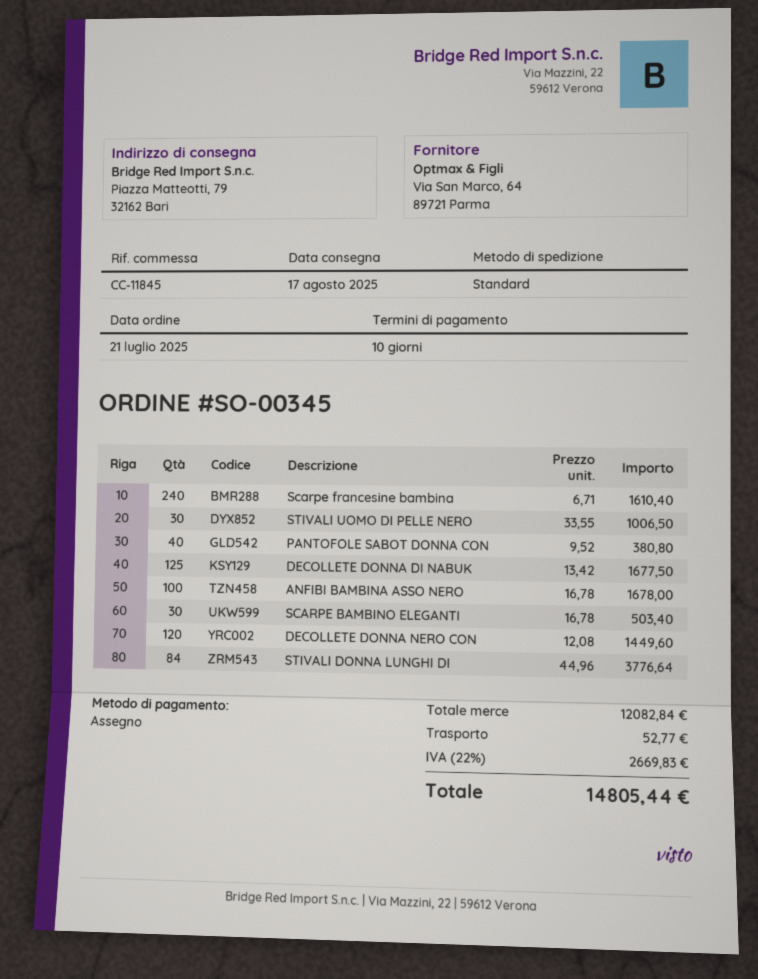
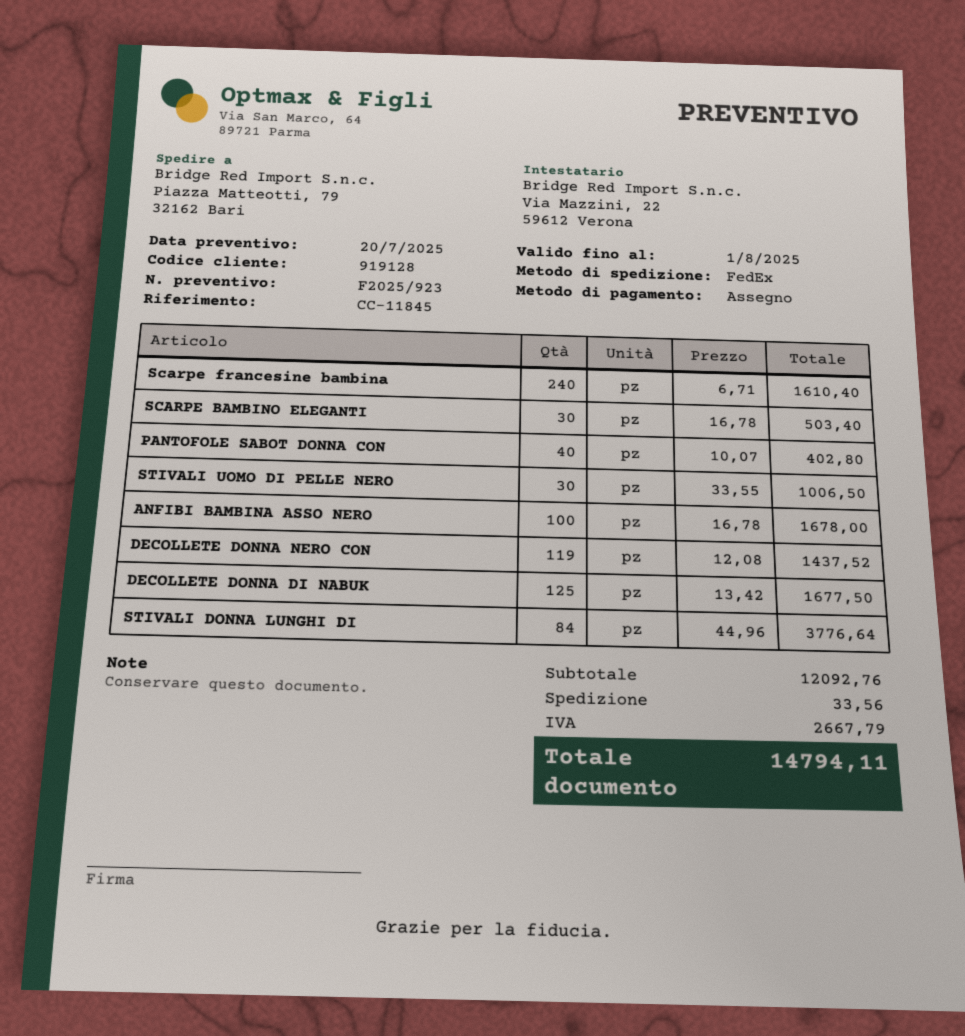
shipping method: standard -> FedEx
PANTOFOLE SABOT DONNA CON: 40 x 9.52 = 380.80 -> 40 x 10.07 = 402.80
DECOLLETE DONNA NERO CON: 120 x 12.08 = 1449.60 -> 119 x 12.08 = 1437.52
subtotal: 12082.84 -> 12092.76
shipping: 52.77 -> 33.56
tax: 2669.83 -> 2667.79
total: 14805.44 -> 14794.11

